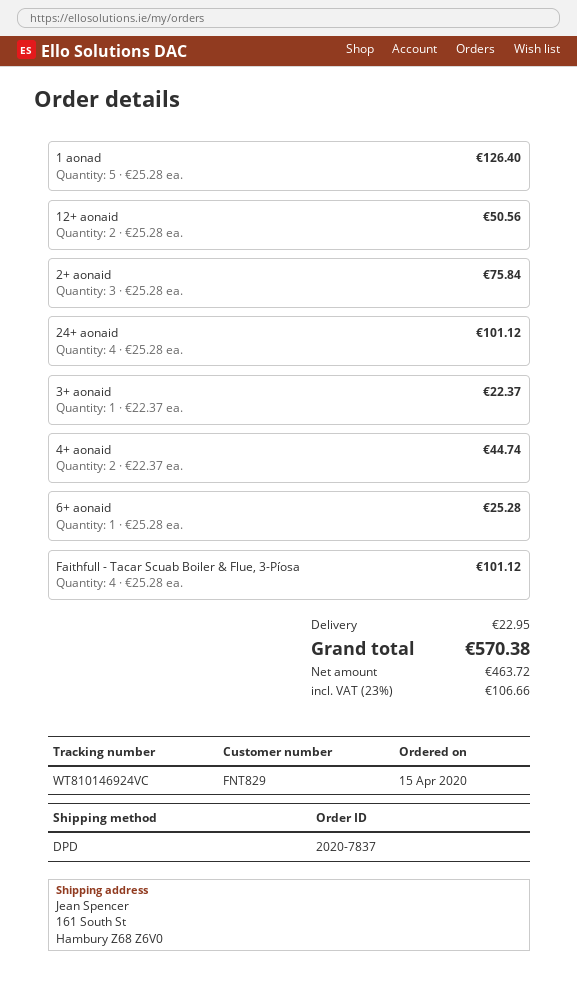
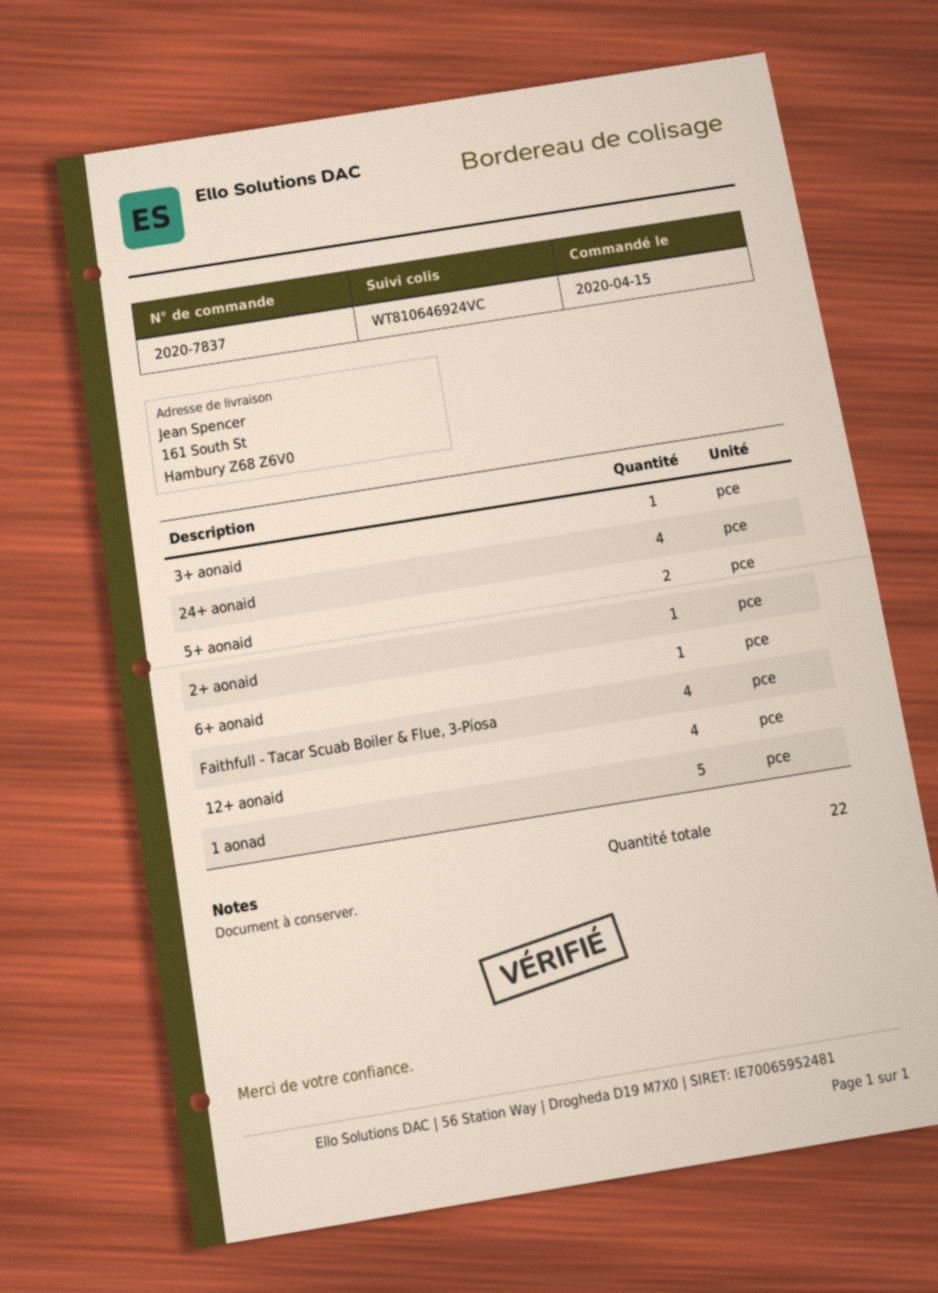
tracking number: WT810146924VC -> WT810646924VC
12+ aonaid: 2 -> 4
2+ aonaid: 3 -> 1
4+ aonaid: 2 -> none
5+ aonaid: none -> 2

